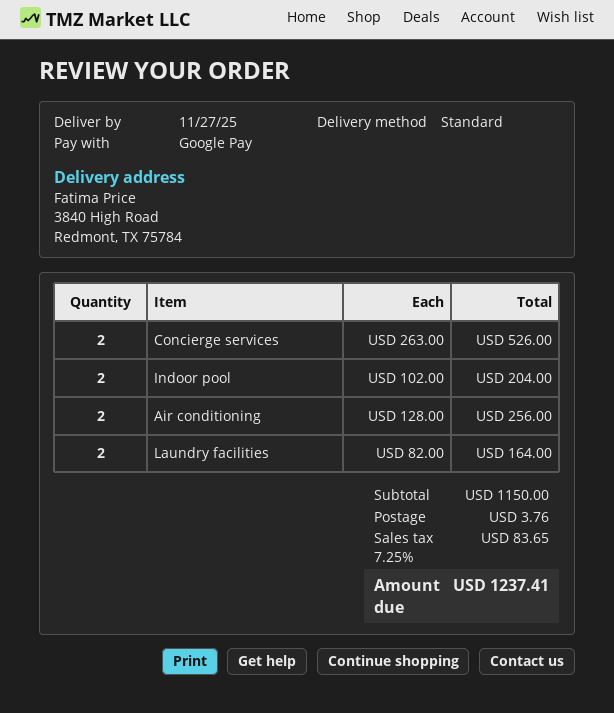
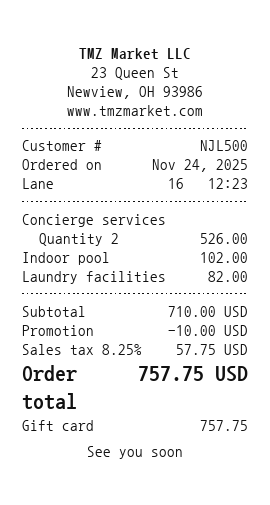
payment method: Google Pay -> gift card
Indoor pool: 2 for 204.00 -> 1 for 102.00
Air conditioning: 2 for 256.00 -> none
Laundry facilities: 2 for 164.00 -> 1 for 82.00
subtotal: 1150.00 -> 710.00
discount: none -> 10.00
shipping: 3.76 -> none
tax: 7.25% = 83.65 -> 8.25% = 57.75
total: 1237.41 -> 757.75

